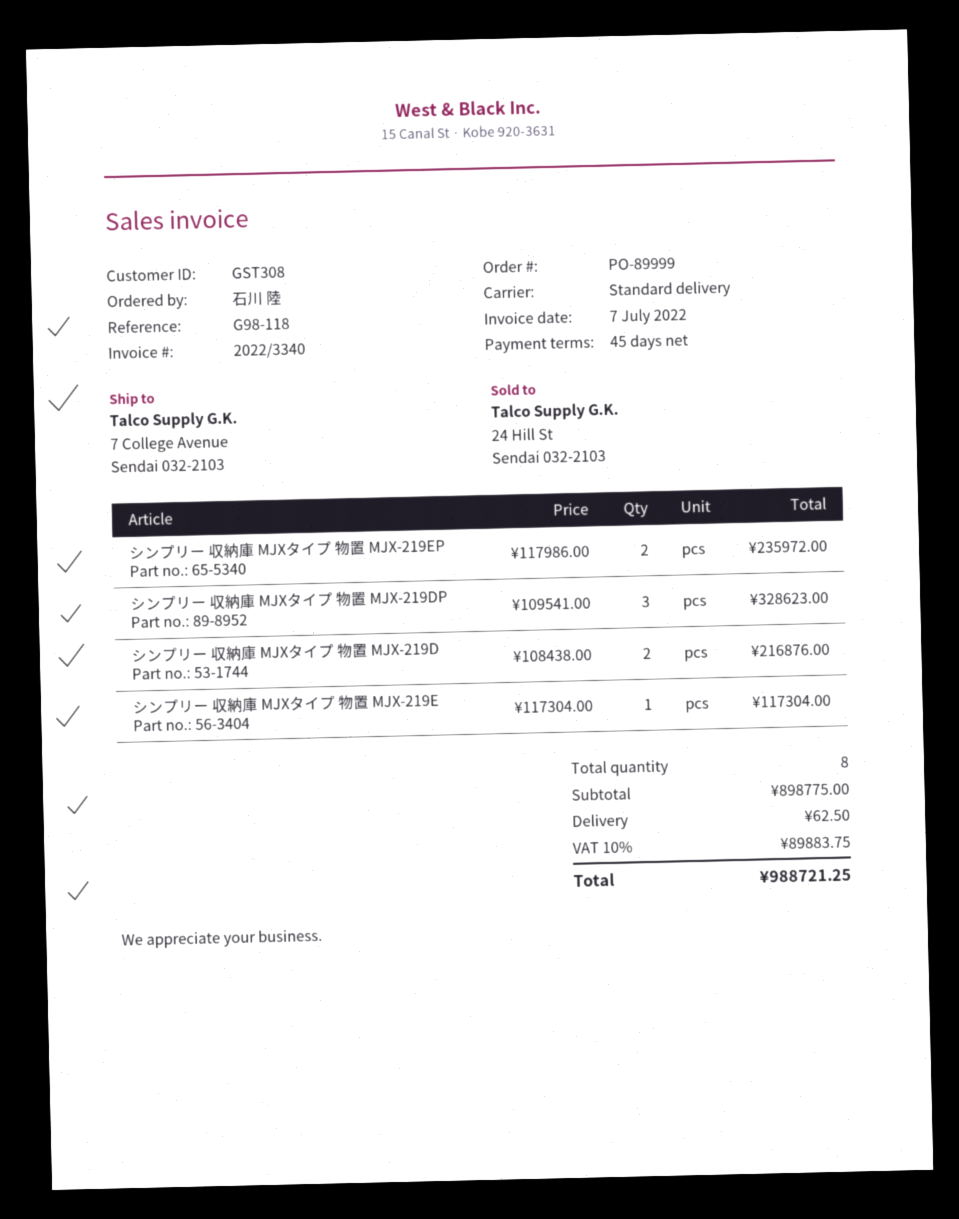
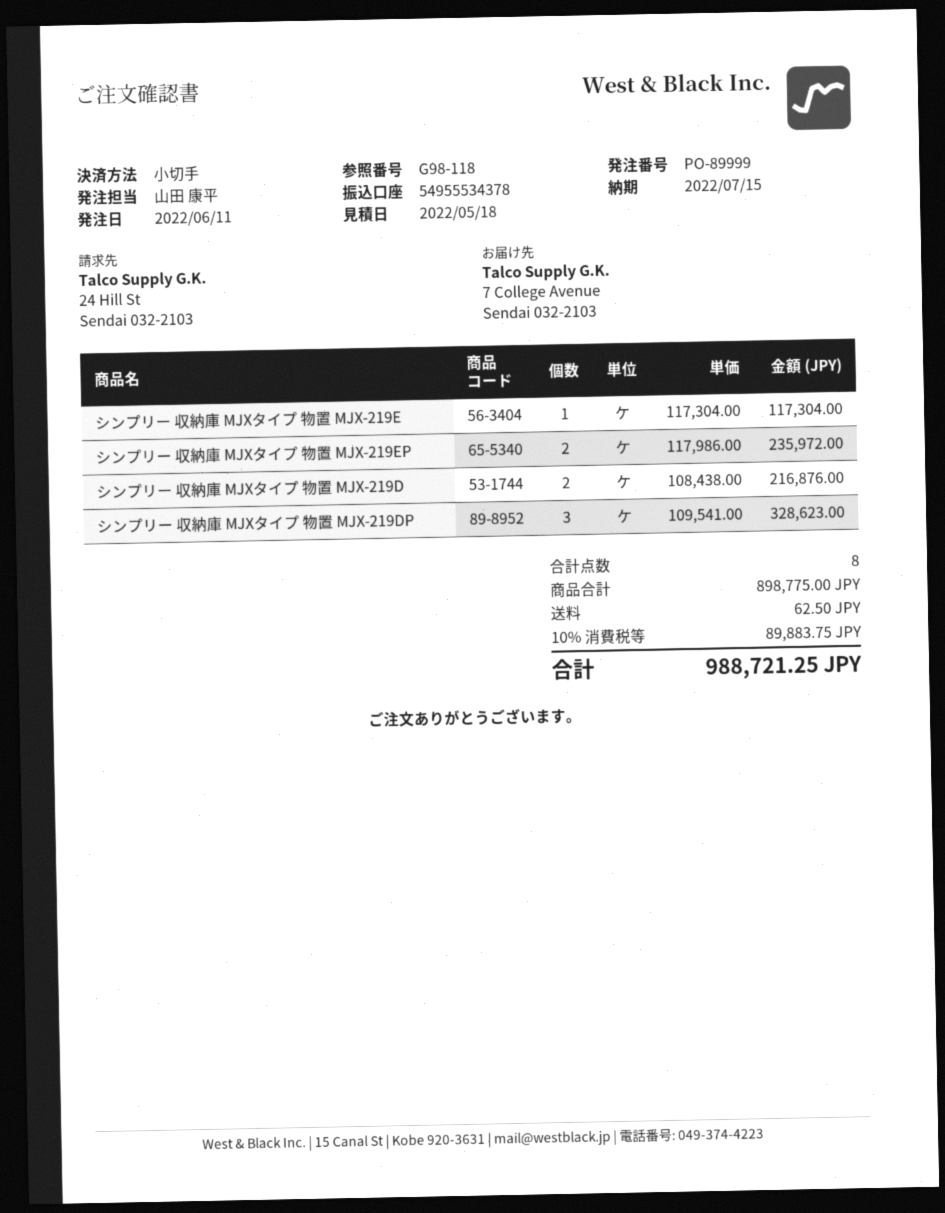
ordered by: 石川 陸 -> 山田 康平

